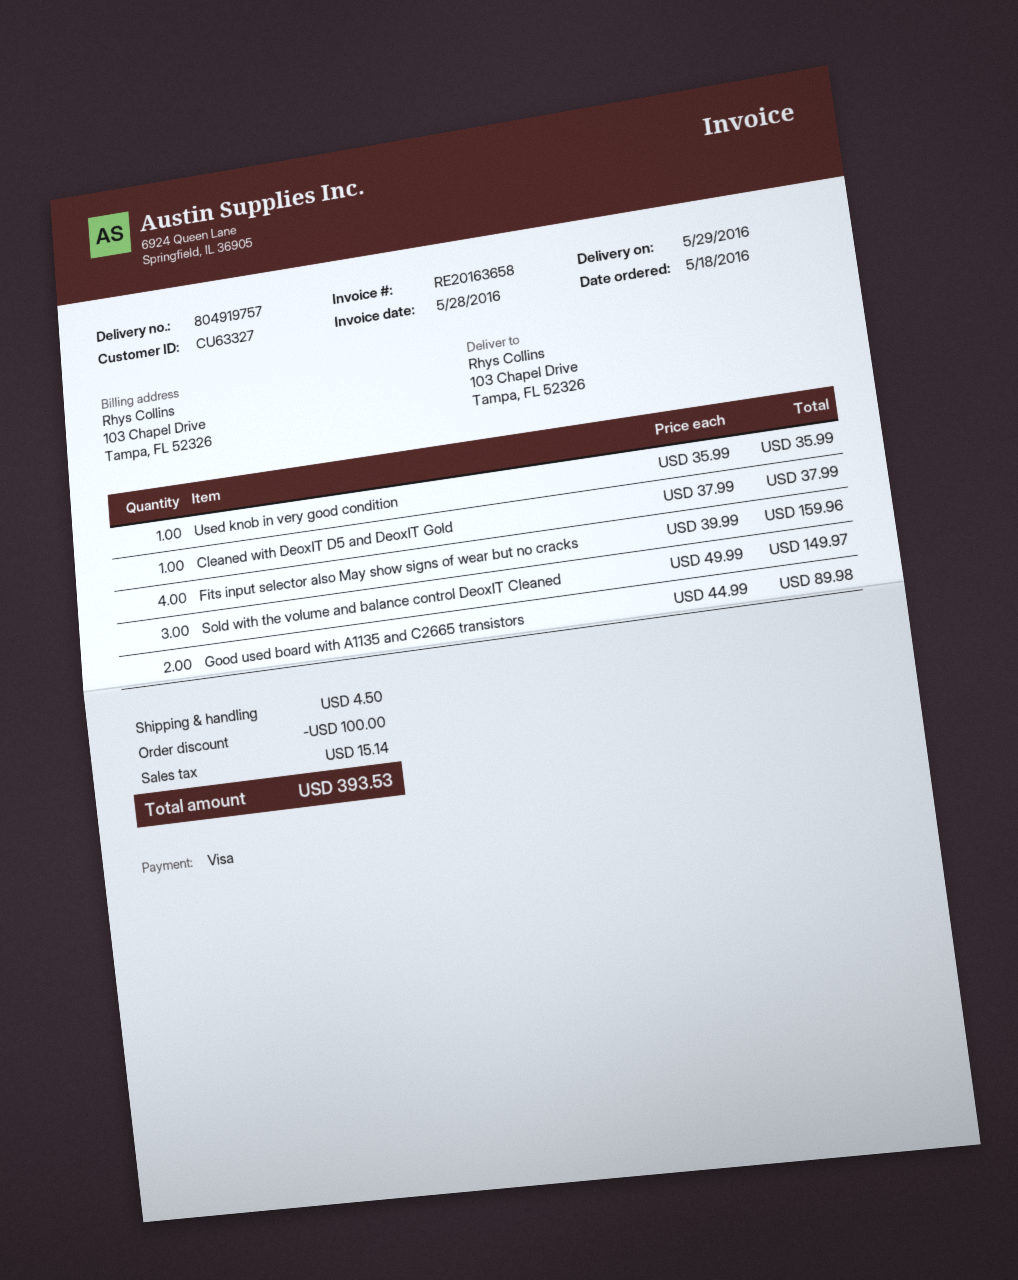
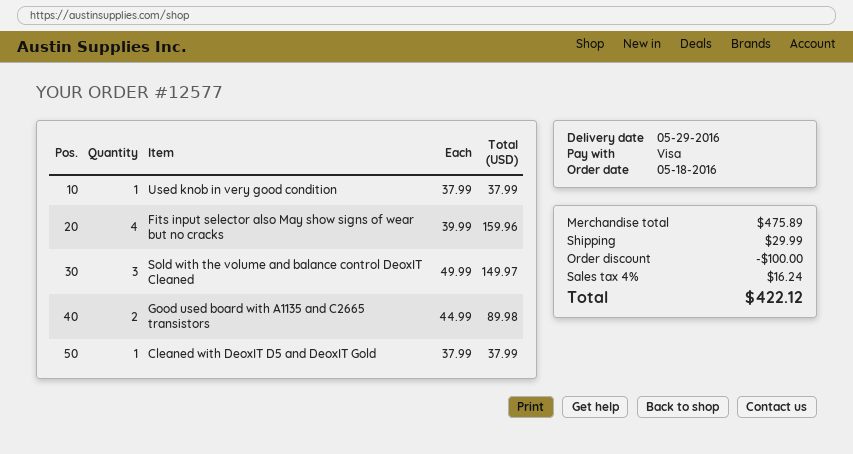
Used knob in very good condition: 1 x 35.99 = 35.99 -> 1 x 37.99 = 37.99
shipping: 4.50 -> 29.99
tax: 15.14 -> 16.24
total: 393.53 -> 422.12

